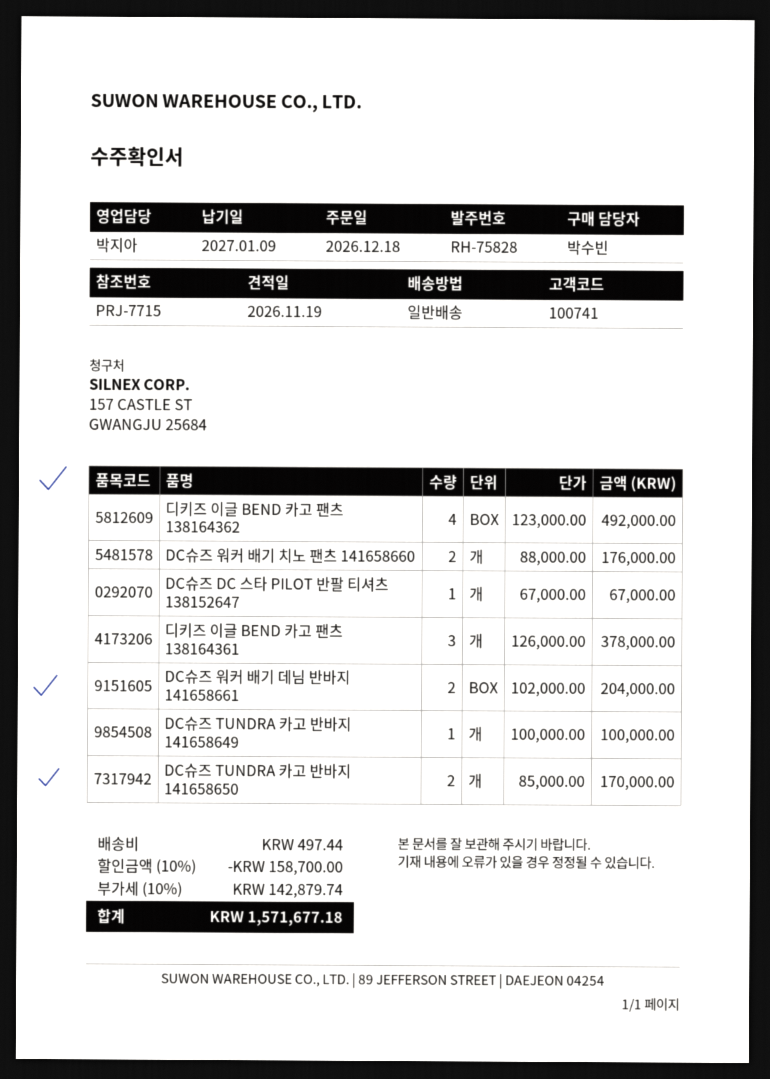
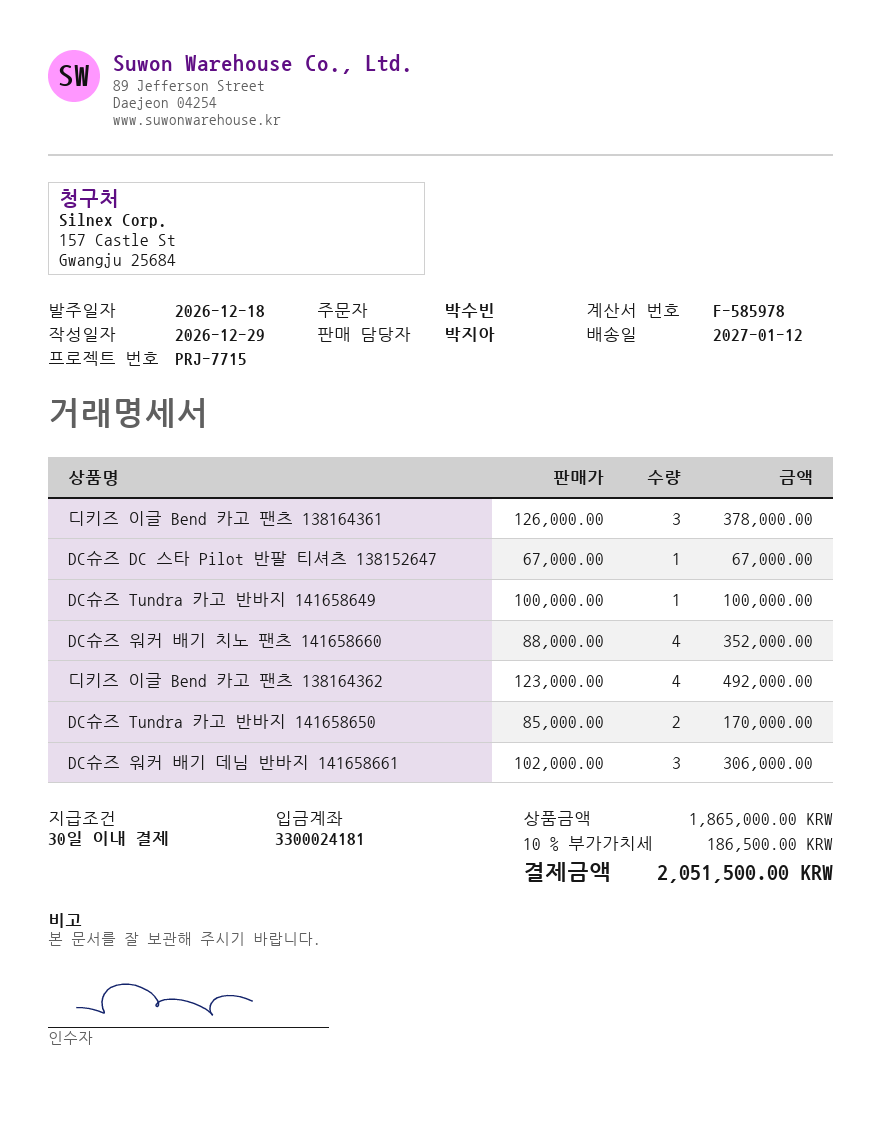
delivery date: 2027-01-09 -> 2027-01-12
DC슈즈 워커 배기 치노 팬츠 141658660: 2 x 88000.00 = 176000.00 -> 4 x 88000.00 = 352000.00
DC슈즈 워커 배기 데님 반바지 141658661: 2 x 102000.00 = 204000.00 -> 3 x 102000.00 = 306000.00
discount: 10% = 158700.00 -> none
shipping: 497.44 -> none
tax: 10% = 142879.74 -> 10% = 186500.00
total: 1571677.18 -> 2051500.00

